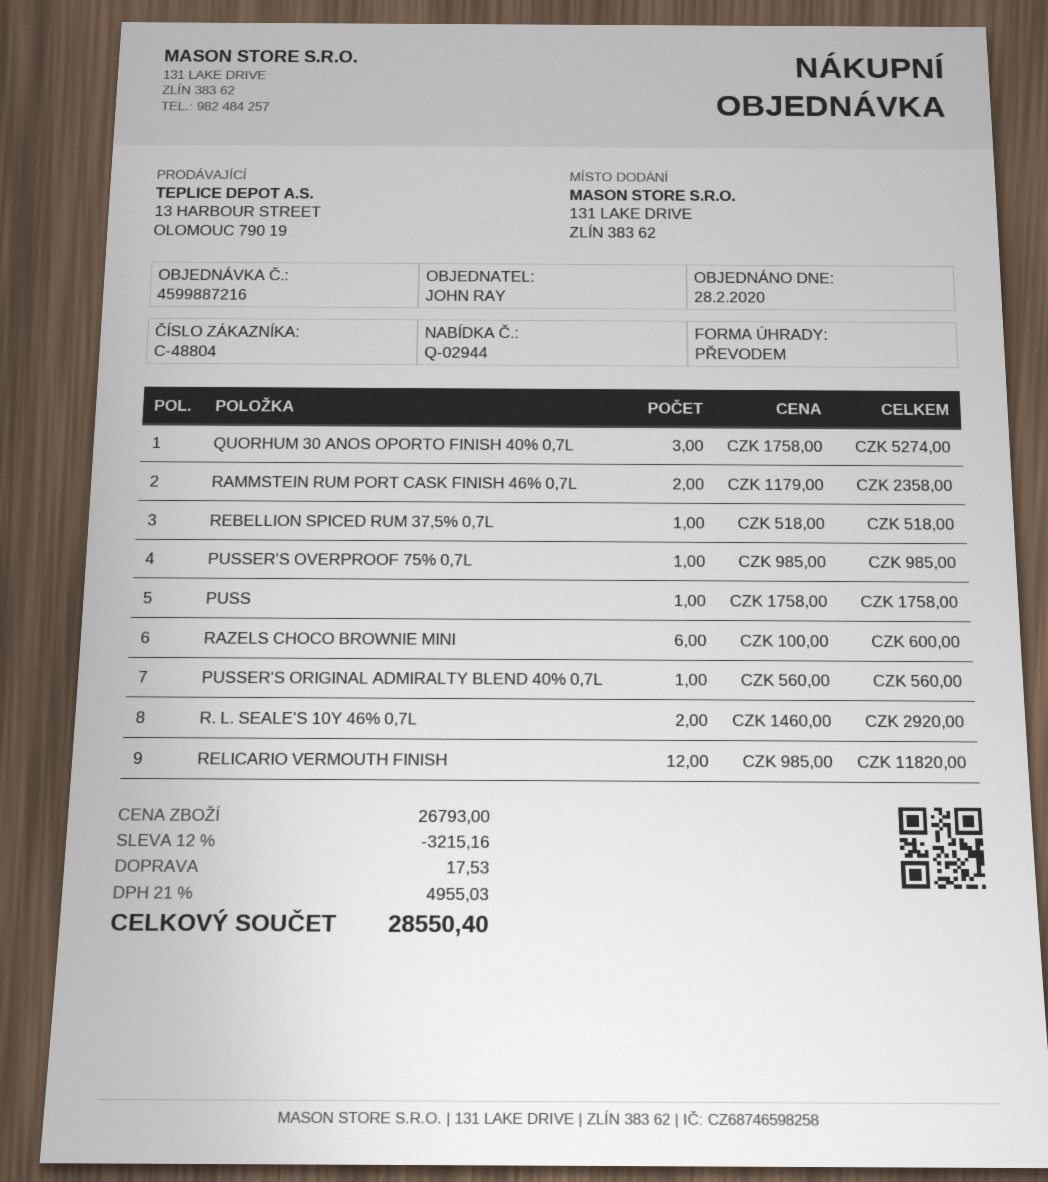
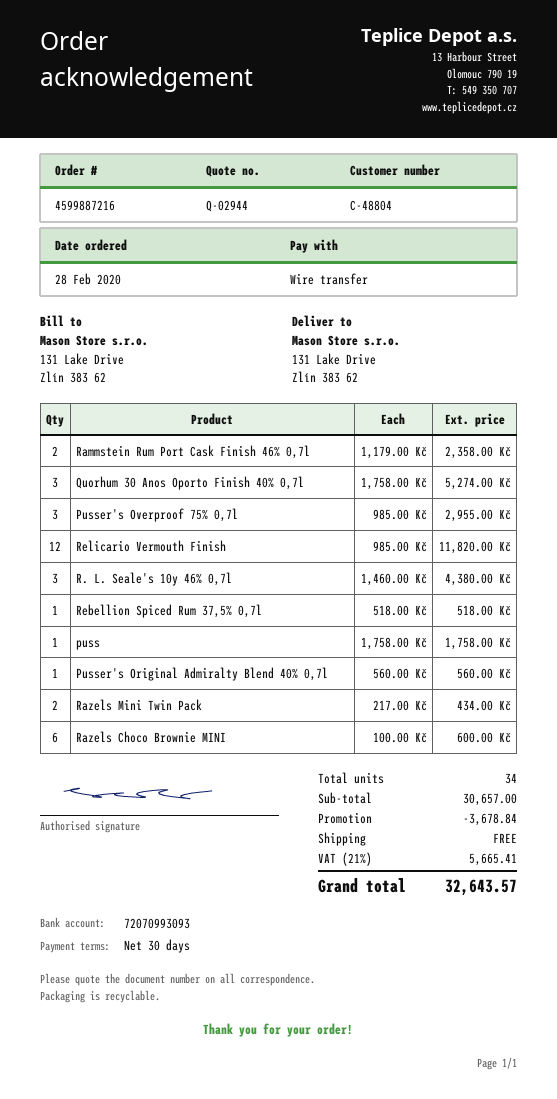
PUSSER'S OVERPROOF 75% 0,7L: 1 x 985.00 = 985.00 -> 3 x 985.00 = 2955.00
R. L. SEALE'S 10Y 46% 0,7L: 2 x 1460.00 = 2920.00 -> 3 x 1460.00 = 4380.00
Razels Mini Twin Pack: none -> 2 x 217.00 = 434.00
subtotal: 26793.00 -> 30657.00
discount: 3215.16 -> 3678.84
shipping: 17.53 -> 0.00
tax: 21% = 4955.03 -> 21% = 5665.41
total: 28550.40 -> 32643.57

